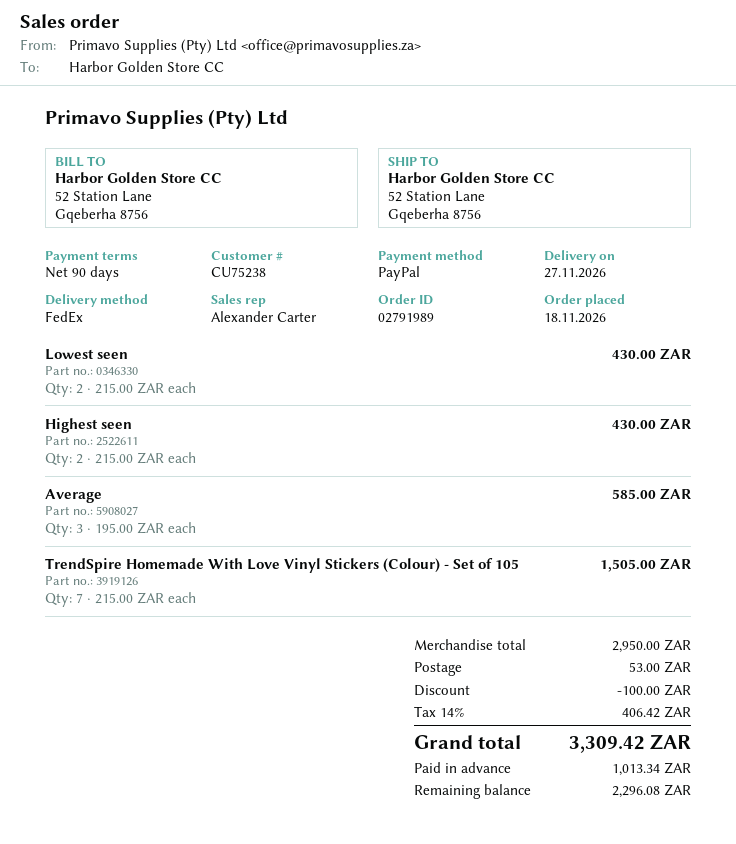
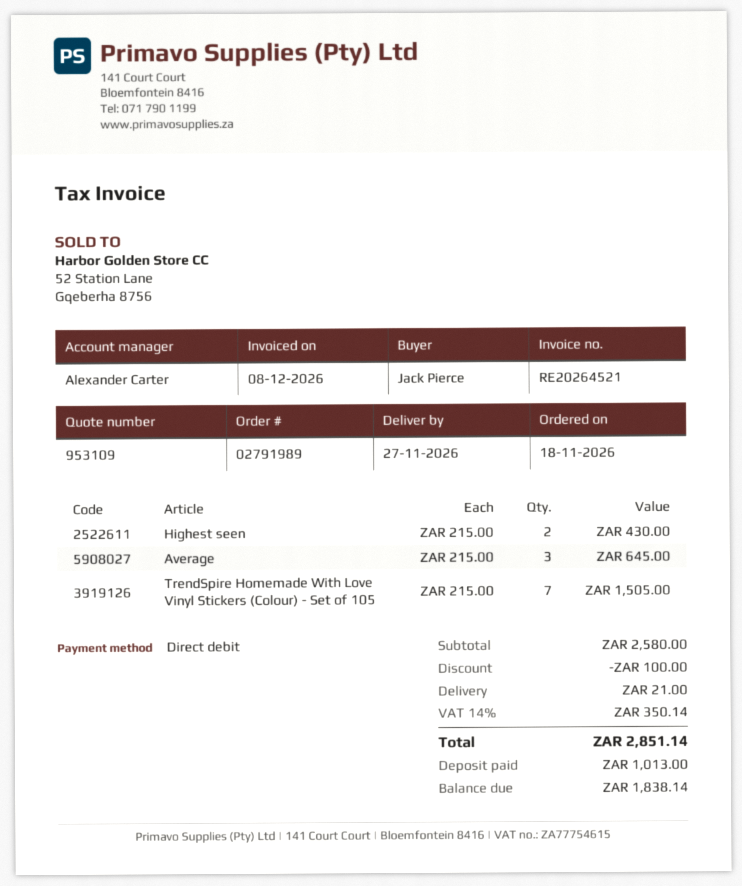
payment method: PayPal -> direct debit
Lowest seen: 2 x 215.00 = 430.00 -> none
Average: 3 x 195.00 = 585.00 -> 3 x 215.00 = 645.00
subtotal: 2950.00 -> 2580.00
shipping: 53.00 -> 21.00
tax: 14% = 406.42 -> 14% = 350.14
total: 3309.42 -> 2851.14
deposit: 1013.34 -> 1013.00
balance: 2296.08 -> 1838.14

